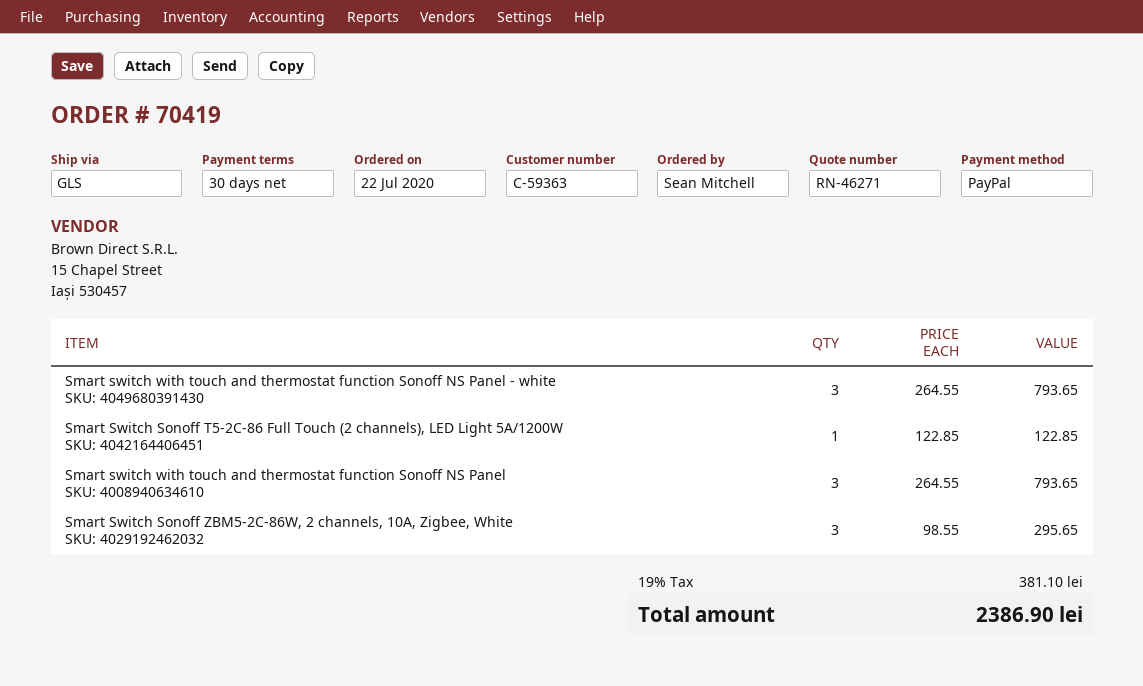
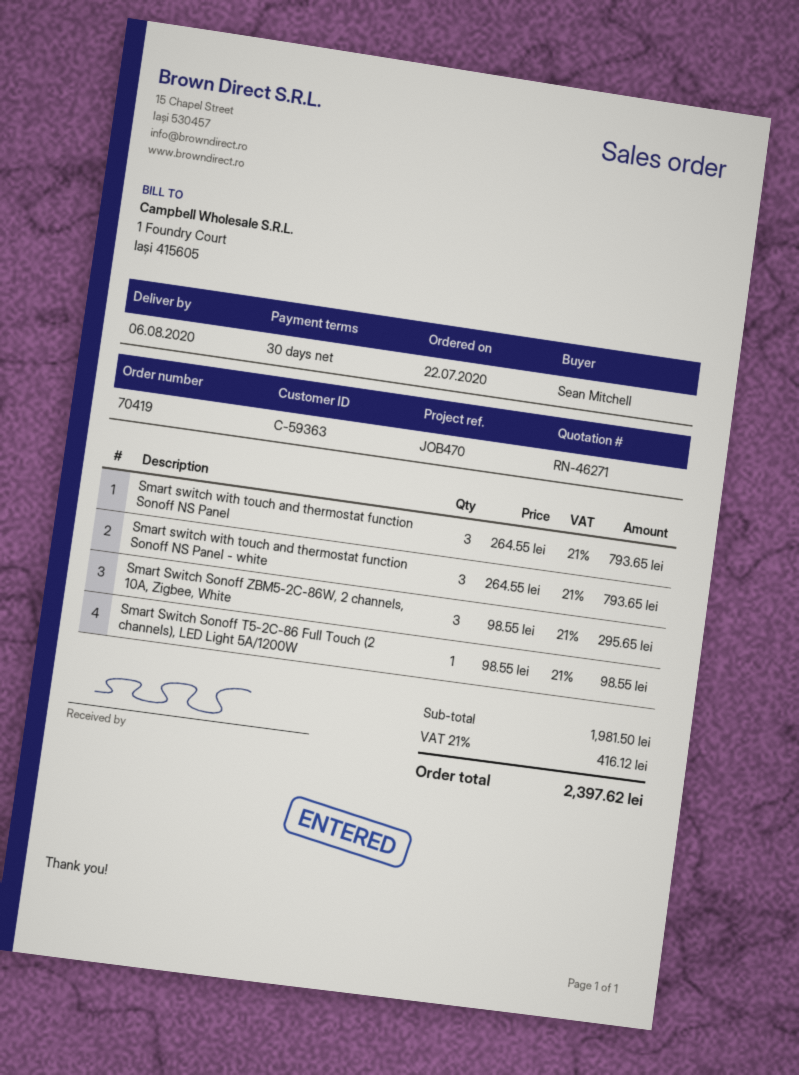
Smart Switch Sonoff T5-2C-86 Full Touch (2 channels), LED Light 5A/1200W: 1 x 122.85 = 122.85 -> 1 x 98.55 = 98.55
tax: 19% = 381.10 -> 21% = 416.12
total: 2386.90 -> 2397.62

